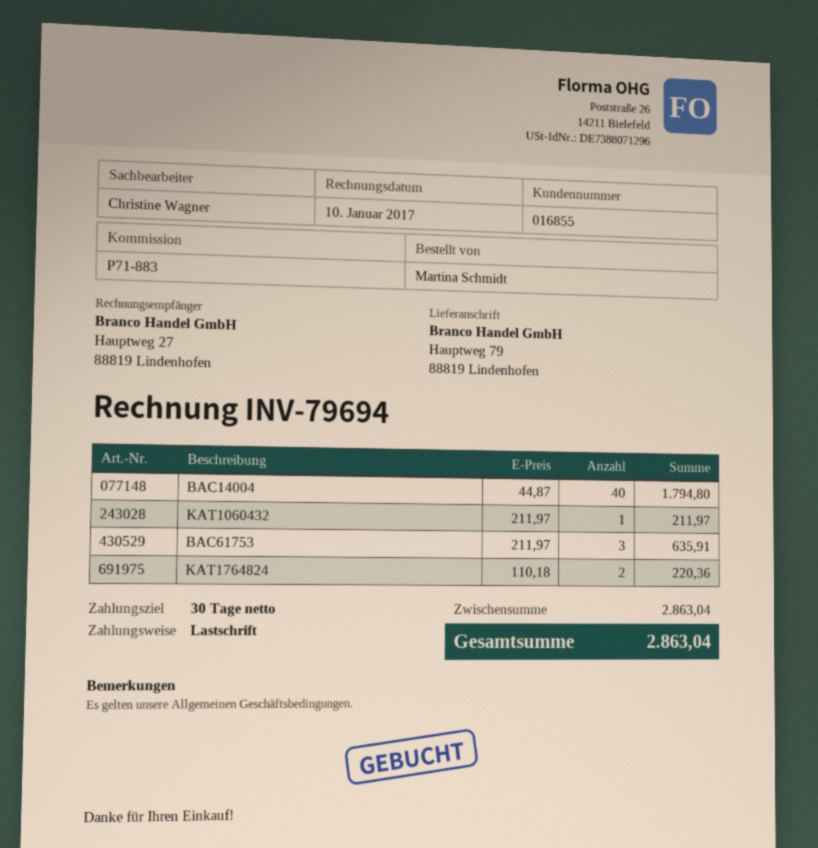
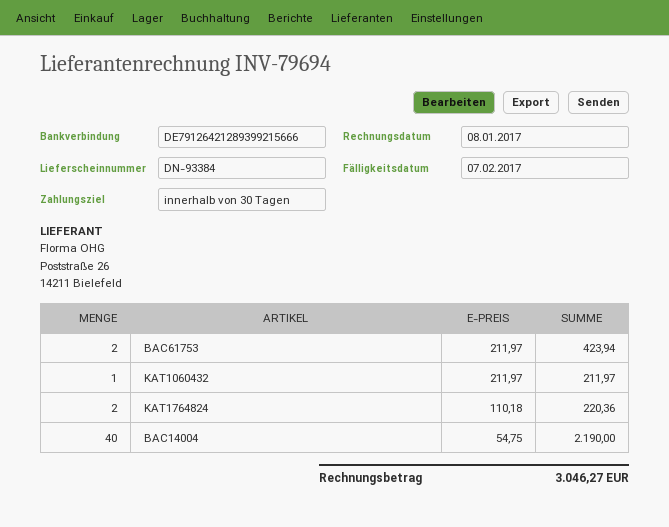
invoice date: 2017-01-10 -> 2017-01-08
BAC14004: 40 x 44.87 = 1794.80 -> 40 x 54.75 = 2190.00
BAC61753: 3 x 211.97 = 635.91 -> 2 x 211.97 = 423.94
total: 2863.04 -> 3046.27

